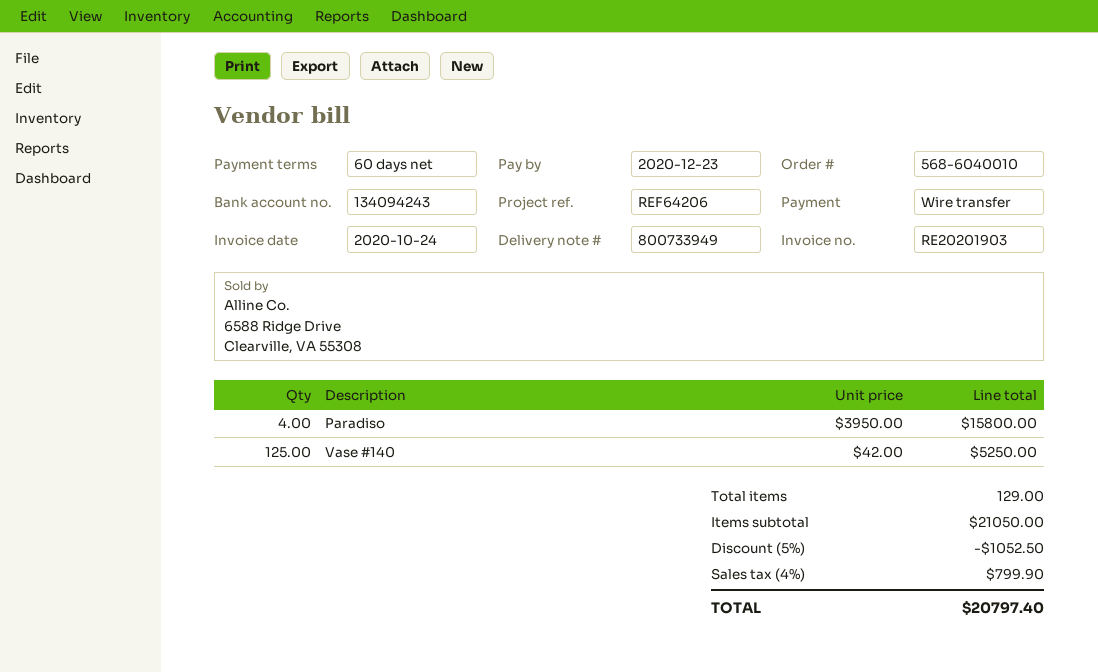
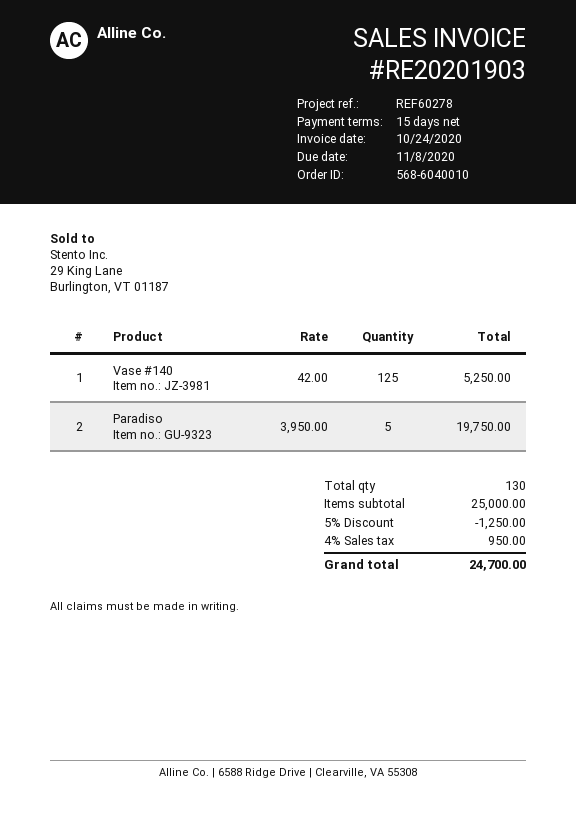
payment terms: 60 days -> 15 days
due date: 2020-12-23 -> 2020-11-08
reference: REF64206 -> REF60278
Paradiso: 4 x 3950.00 = 15800.00 -> 5 x 3950.00 = 19750.00
total quantity: 129 -> 130
subtotal: 21050.00 -> 25000.00
discount: 5% = 1052.50 -> 5% = 1250.00
tax: 4% = 799.90 -> 4% = 950.00
total: 20797.40 -> 24700.00

